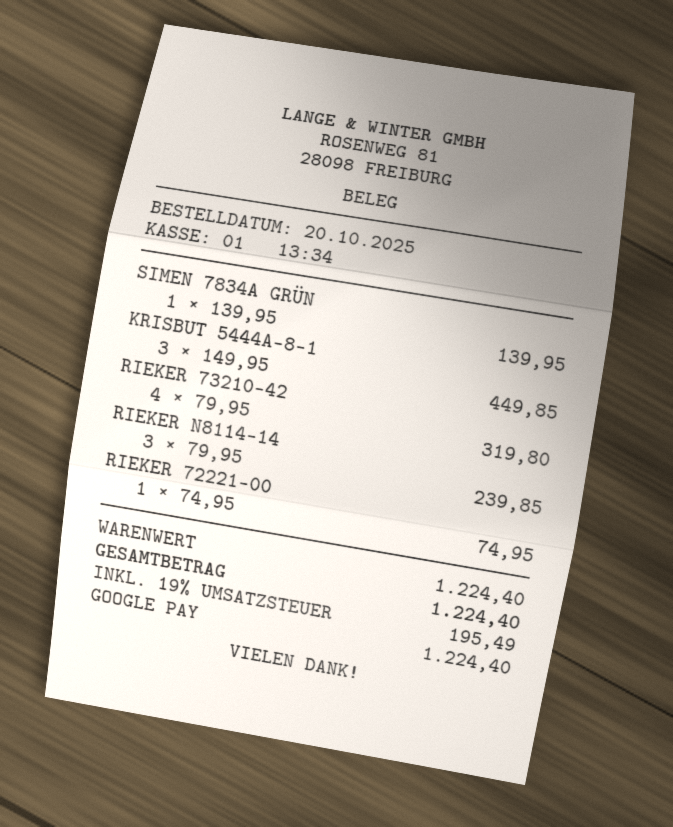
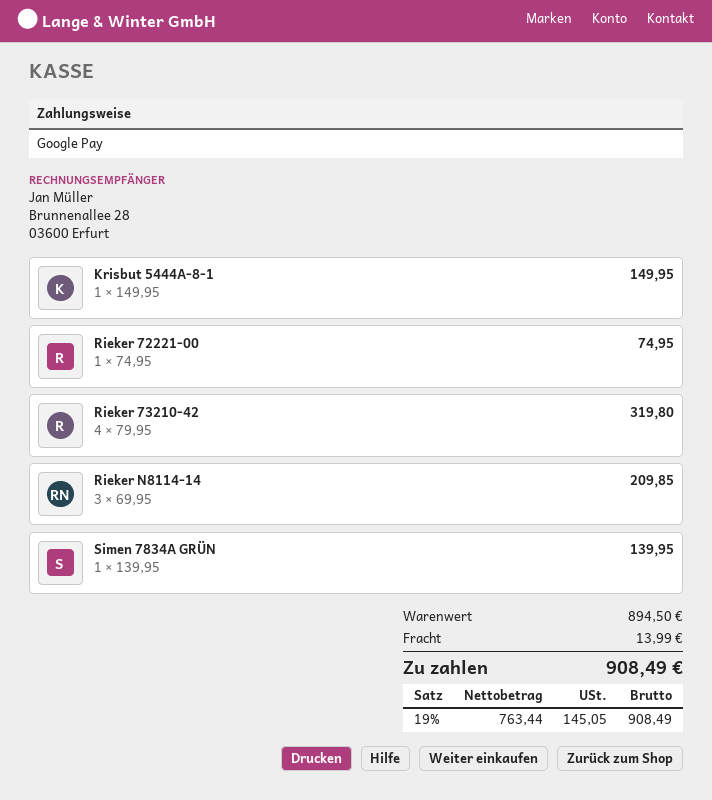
KRISBUT 5444A-8-1: 3 x 149.95 = 449.85 -> 1 x 149.95 = 149.95
RIEKER N8114-14: 3 x 79.95 = 239.85 -> 3 x 69.95 = 209.85
subtotal: 1224.40 -> 894.50
shipping: none -> 13.99
tax: 19% = 195.49 -> 19% = 145.05
total: 1224.40 -> 908.49

